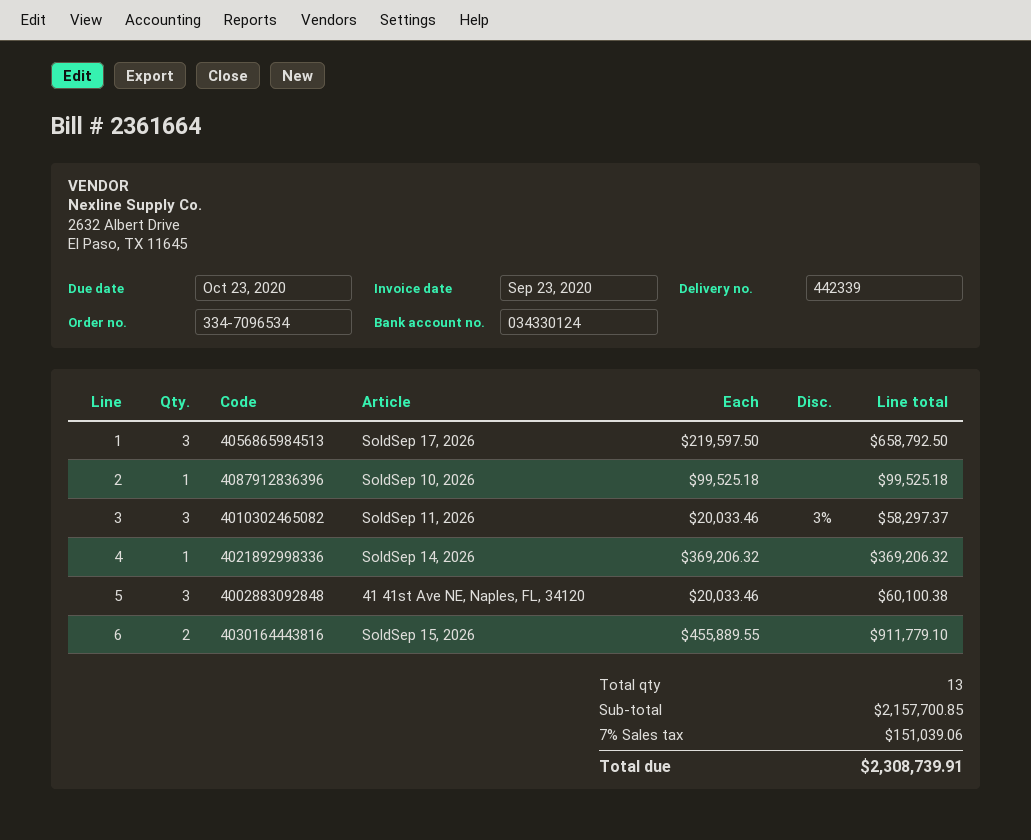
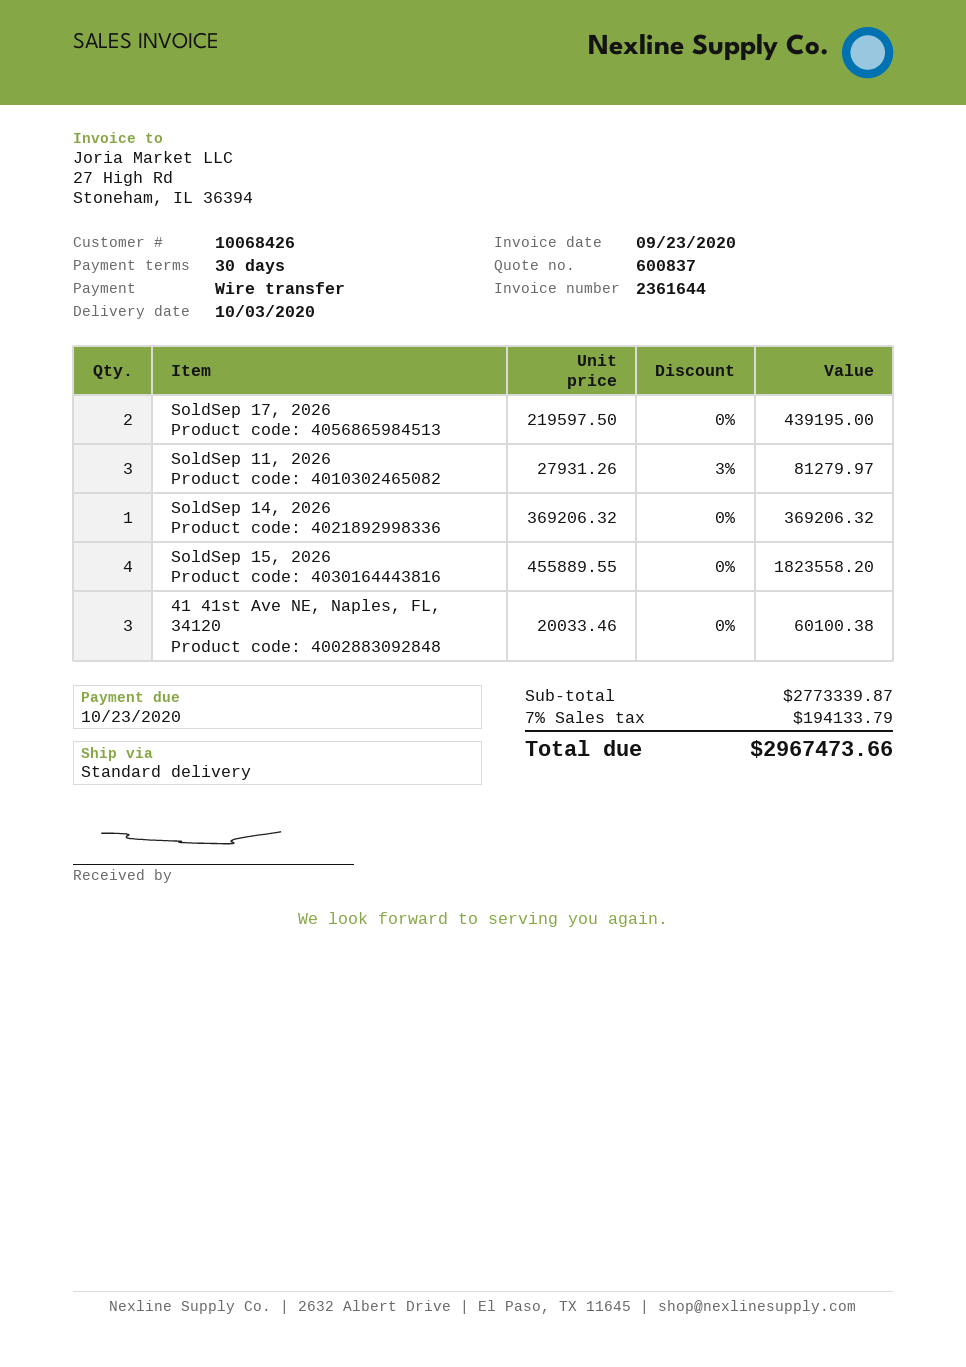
invoice number: 2361664 -> 2361644
SoldSep 17, 2026: 3 x 219597.50 = 658792.50 -> 2 x 219597.50 = 439195.00
SoldSep 10, 2026: 1 x 99525.18 = 99525.18 -> none
SoldSep 11, 2026: 3 x 20033.46 - 3% = 58297.37 -> 3 x 27931.26 - 3% = 81279.97
SoldSep 15, 2026: 2 x 455889.55 = 911779.10 -> 4 x 455889.55 = 1823558.20
subtotal: 2157700.85 -> 2773339.87
tax: 7% = 151039.06 -> 7% = 194133.79
total: 2308739.91 -> 2967473.66

